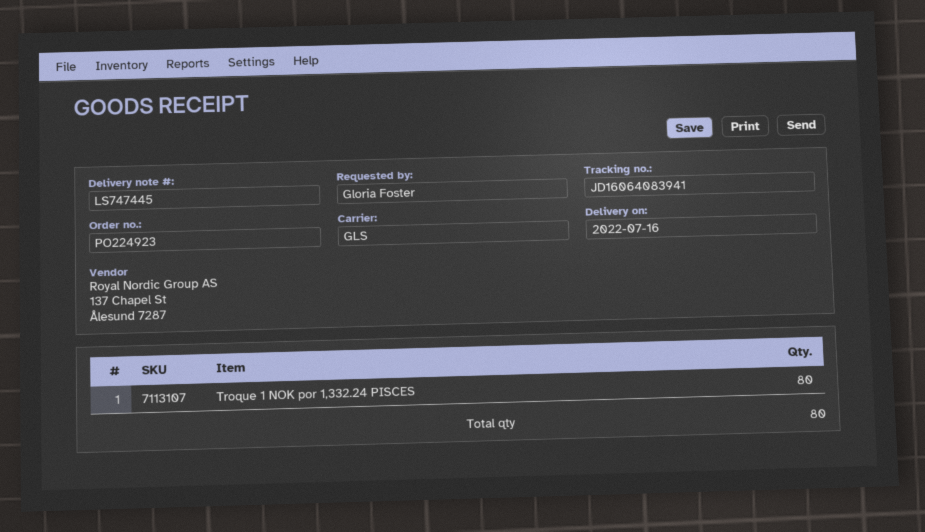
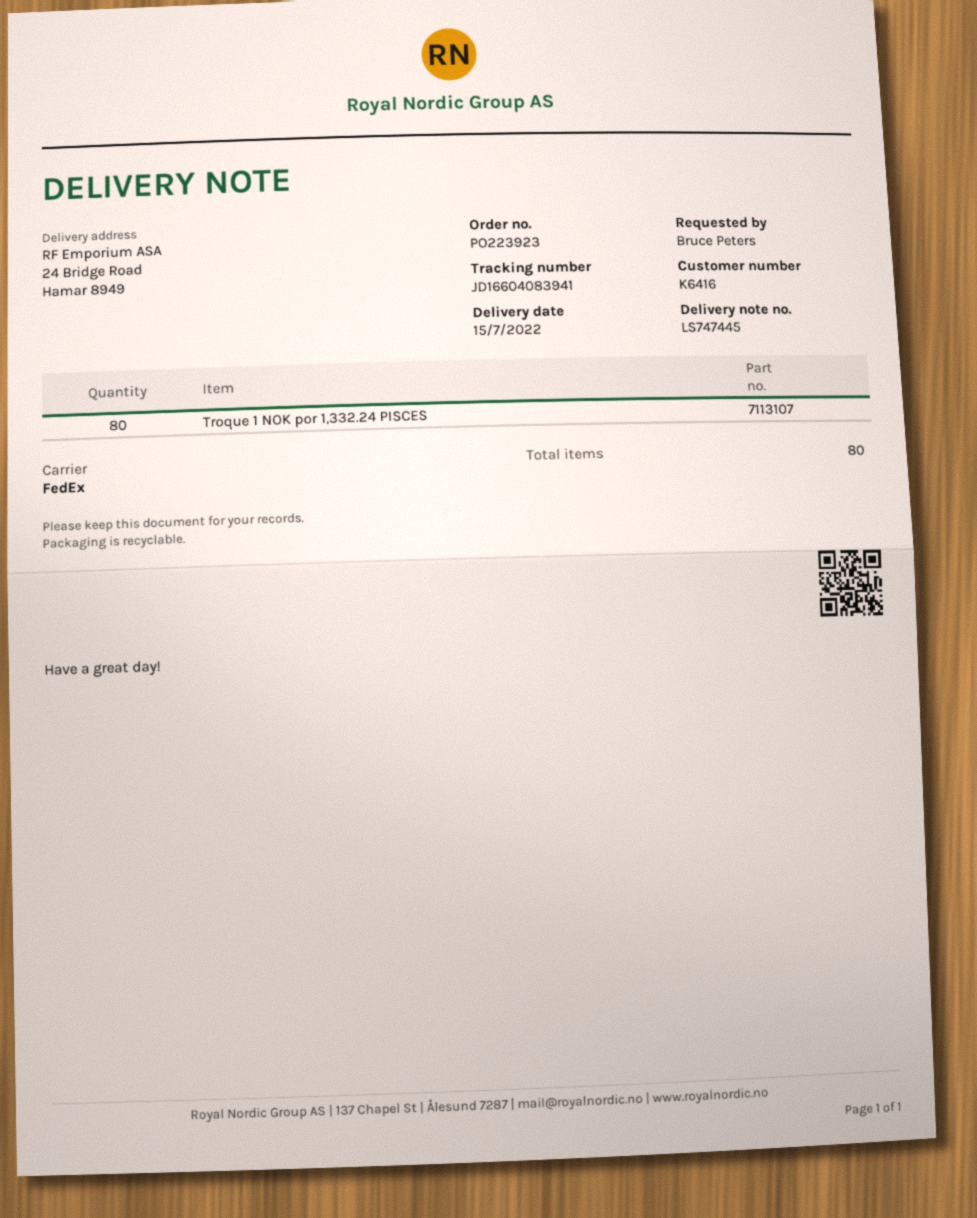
order number: PO224923 -> PO223923
delivery date: 2022-07-16 -> 2022-07-15
ordered by: Gloria Foster -> Bruce Peters
shipping method: GLS -> FedEx
tracking number: JD16064083941 -> JD16604083941

